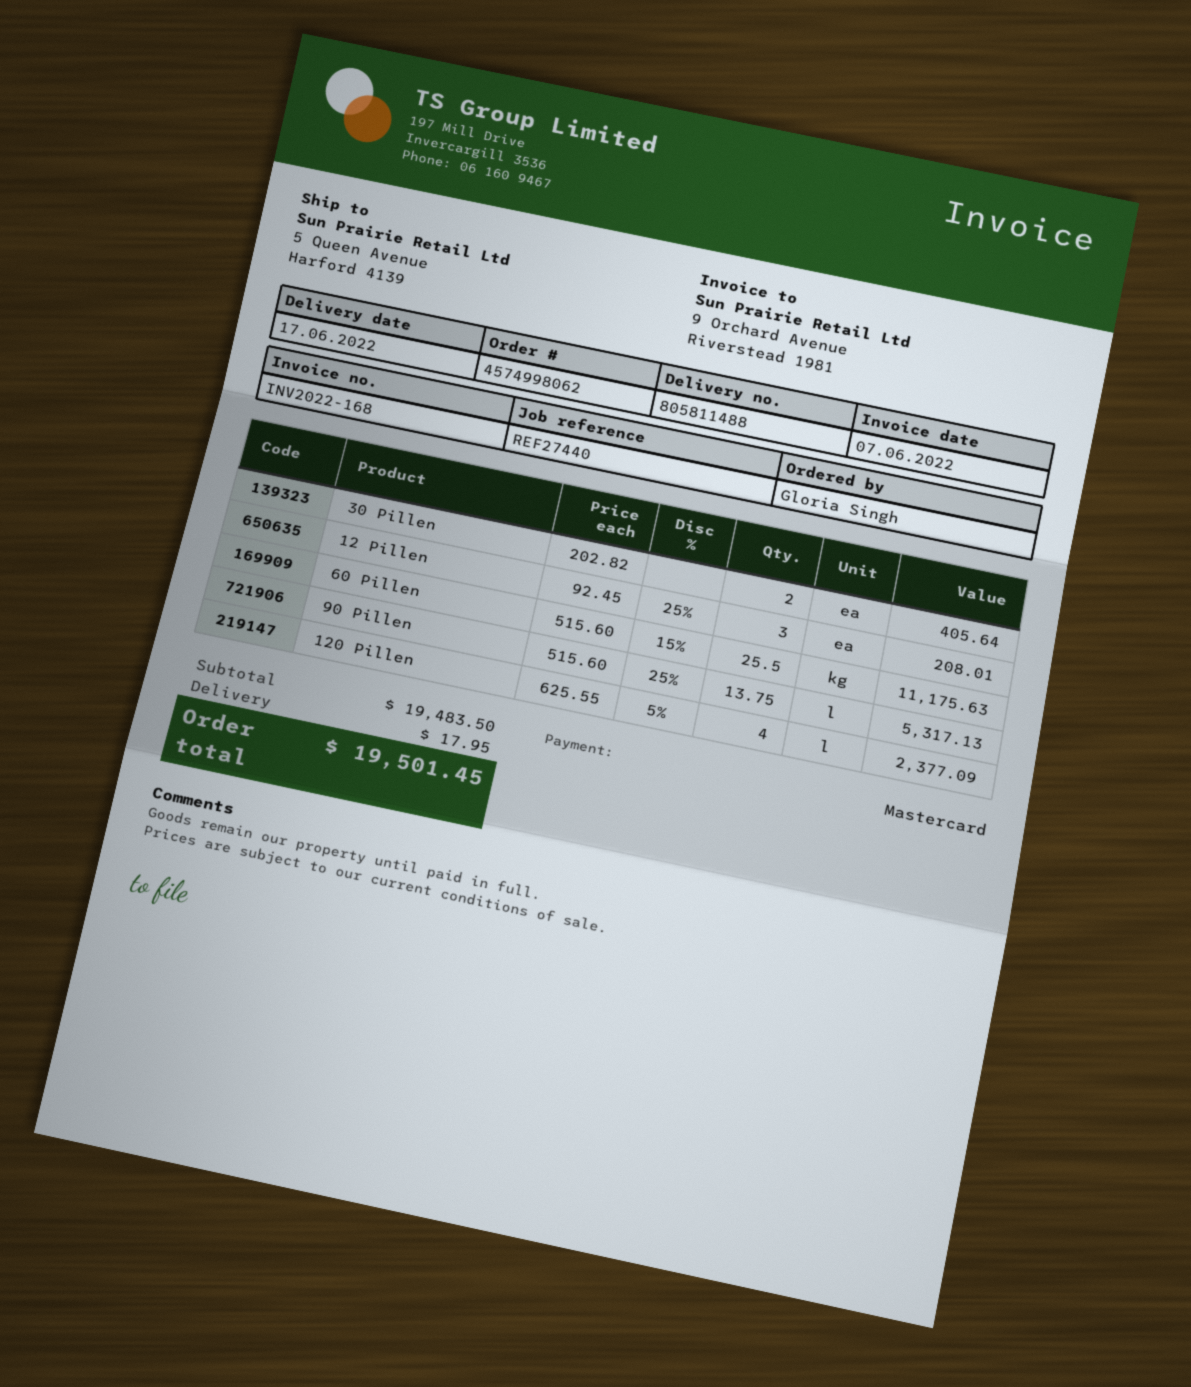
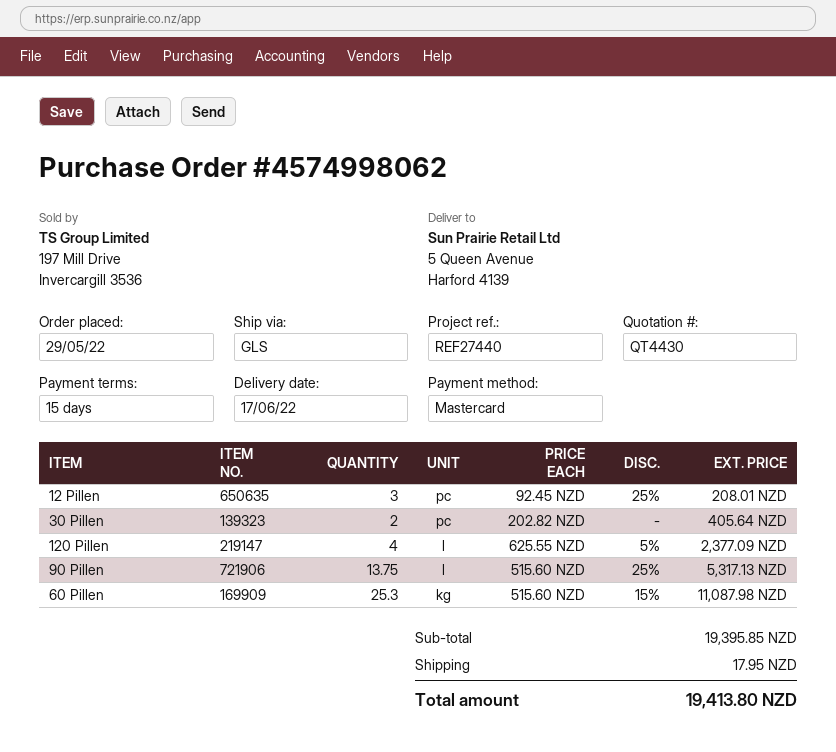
60 Pillen: 25.5 x 515.60 - 15% = 11175.63 -> 25.3 x 515.60 - 15% = 11087.98
subtotal: 19483.50 -> 19395.85
total: 19501.45 -> 19413.80

